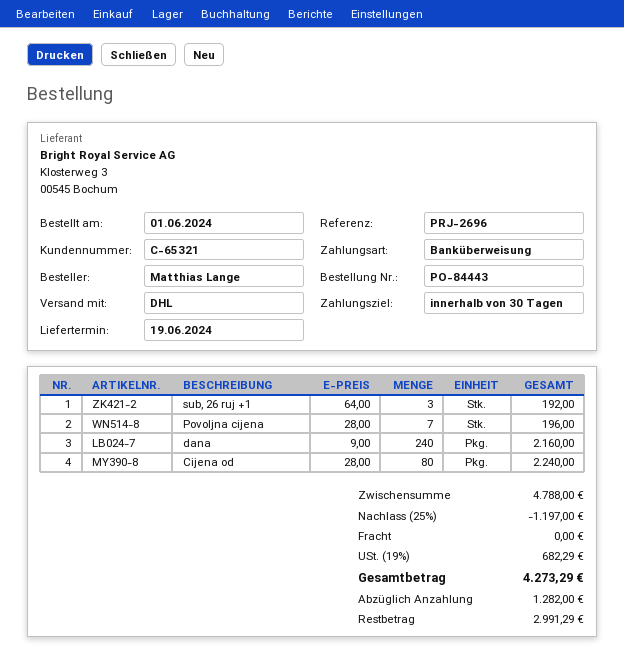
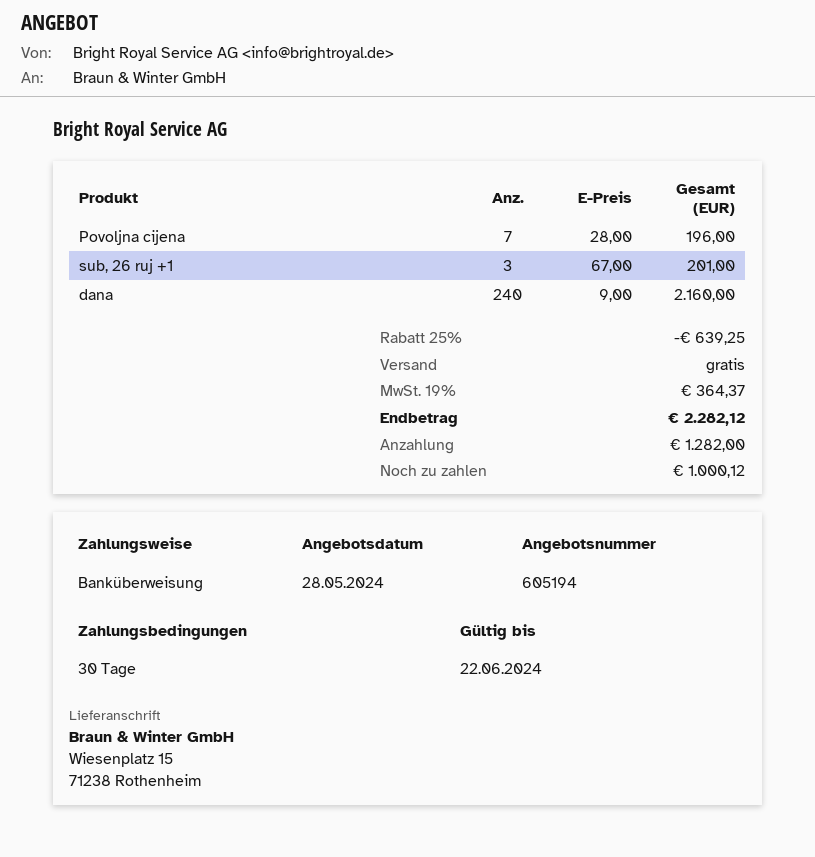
sub, 26 ruj +1: 3 x 64.00 = 192.00 -> 3 x 67.00 = 201.00
Cijena od: 80 x 28.00 = 2240.00 -> none
discount: 25% = 1197.00 -> 25% = 639.25
tax: 19% = 682.29 -> 19% = 364.37
total: 4273.29 -> 2282.12
balance: 2991.29 -> 1000.12

